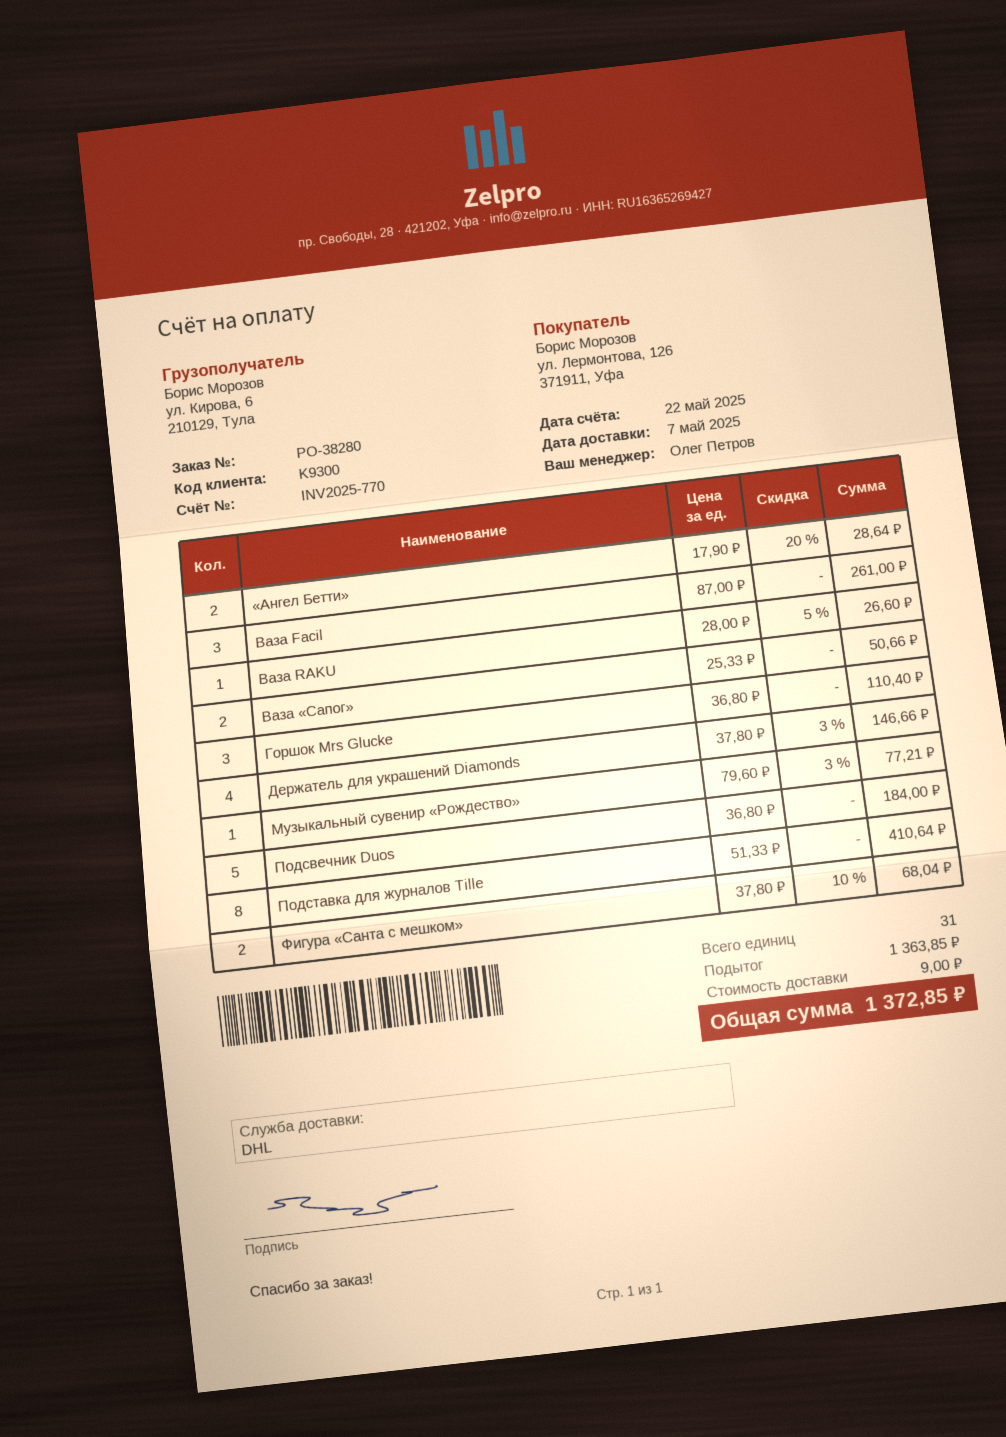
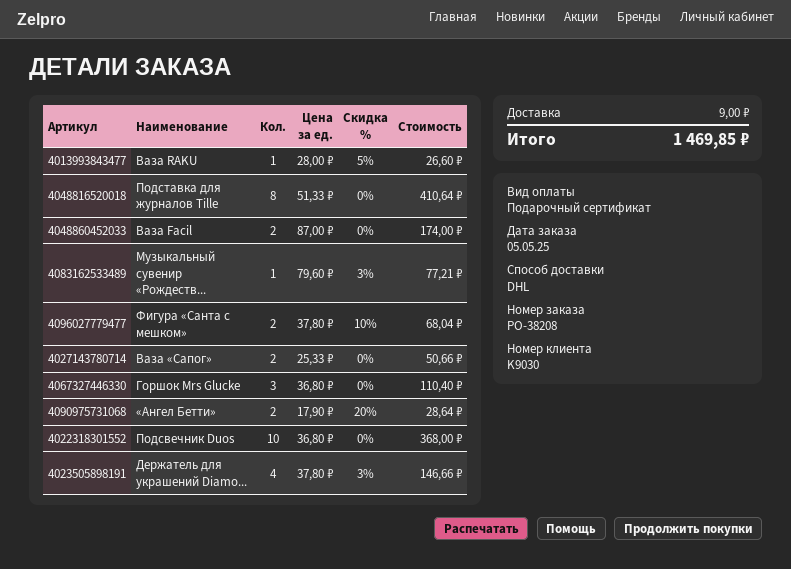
order number: PO-38280 -> PO-38208
customer number: K9300 -> K9030
Ваза Facil: 3 x 87.00 = 261.00 -> 2 x 87.00 = 174.00
Подсвечник Duos: 5 x 36.80 = 184.00 -> 10 x 36.80 = 368.00
total: 1372.85 -> 1469.85

